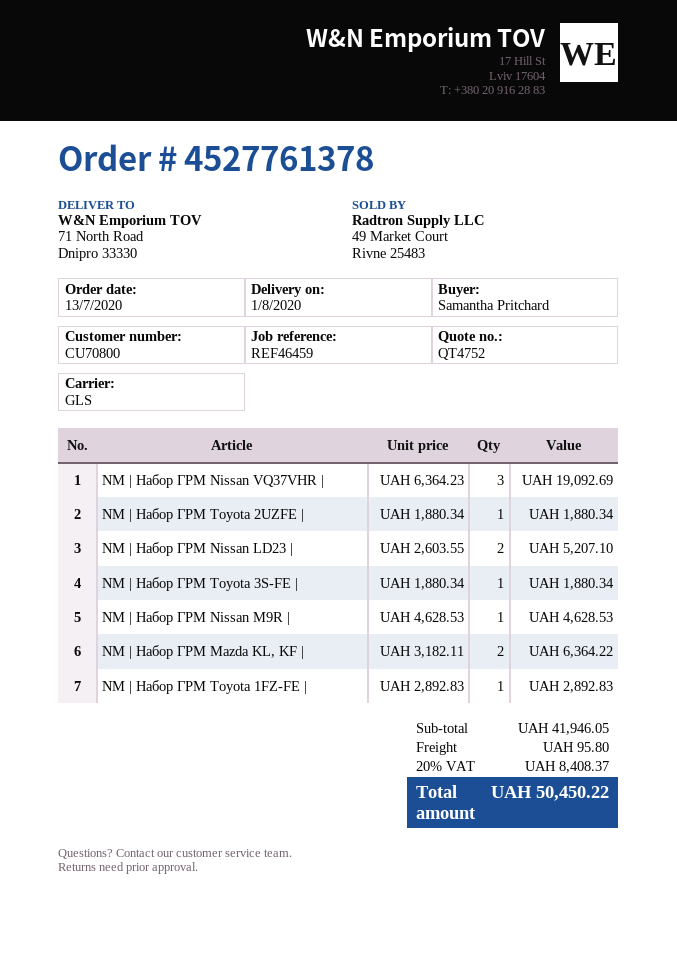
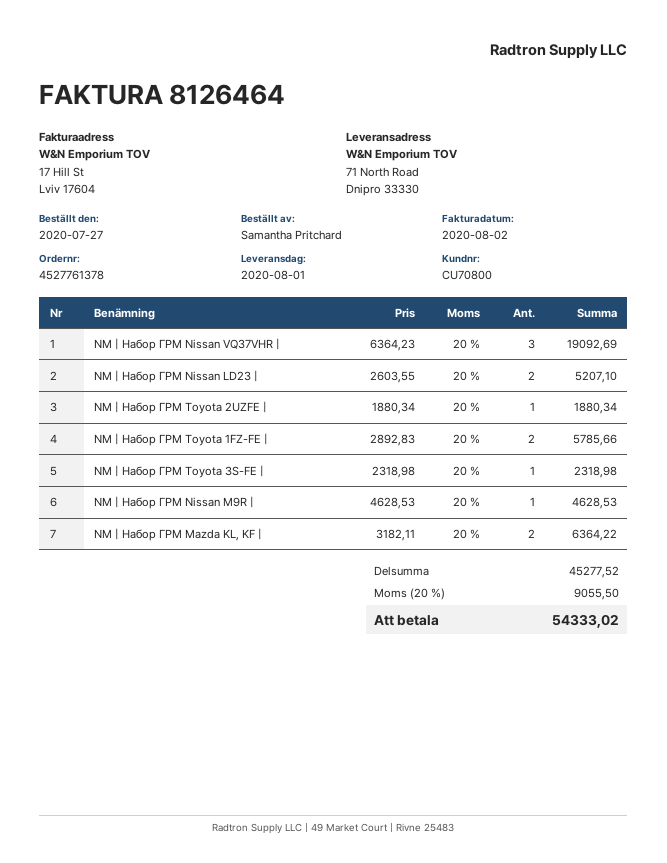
order date: 2020-07-13 -> 2020-07-27
NM | Набор ГРМ Toyota 3S-FE |: 1 x 1880.34 = 1880.34 -> 1 x 2318.98 = 2318.98
NM | Набор ГРМ Toyota 1FZ-FE |: 1 x 2892.83 = 2892.83 -> 2 x 2892.83 = 5785.66
subtotal: 41946.05 -> 45277.52
shipping: 95.80 -> none
tax: 20% = 8408.37 -> 20% = 9055.50
total: 50450.22 -> 54333.02

